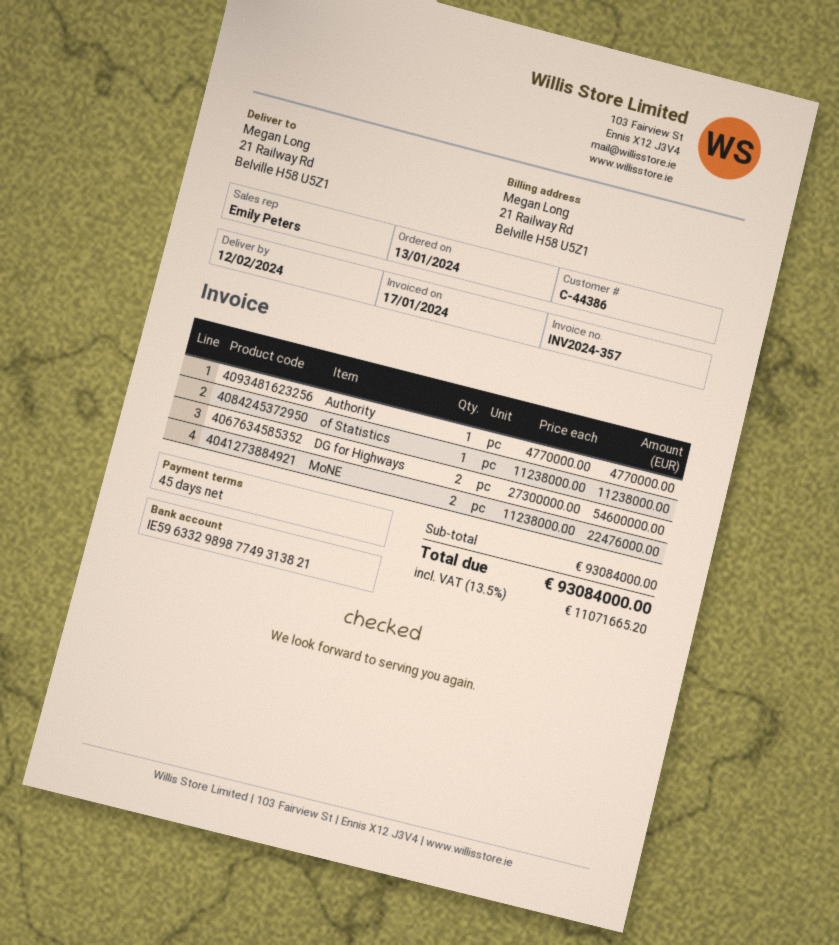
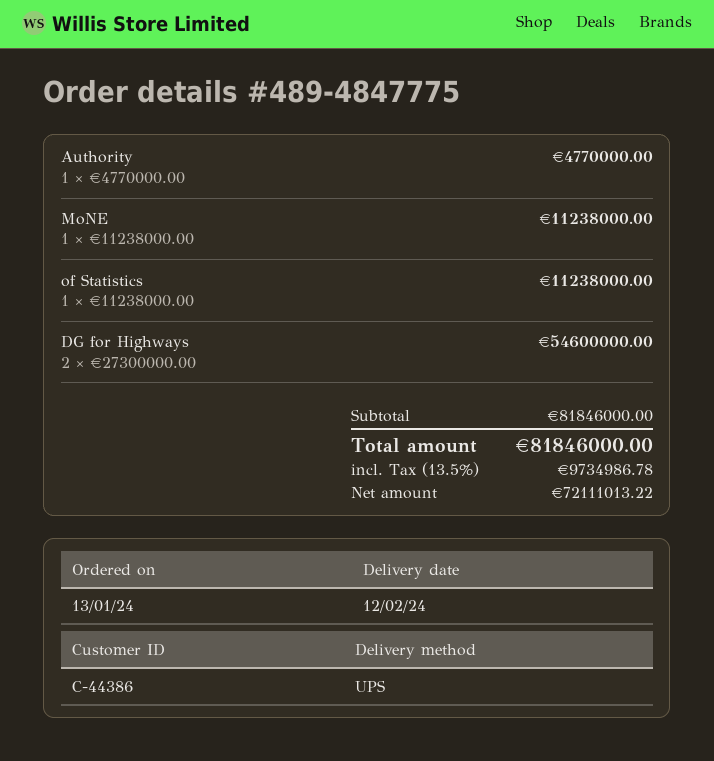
MoNE: 2 x 11238000.00 = 22476000.00 -> 1 x 11238000.00 = 11238000.00
subtotal: 93084000.00 -> 81846000.00
tax: 13.5% = 11071665.20 -> 13.5% = 9734986.78
total: 93084000.00 -> 81846000.00

